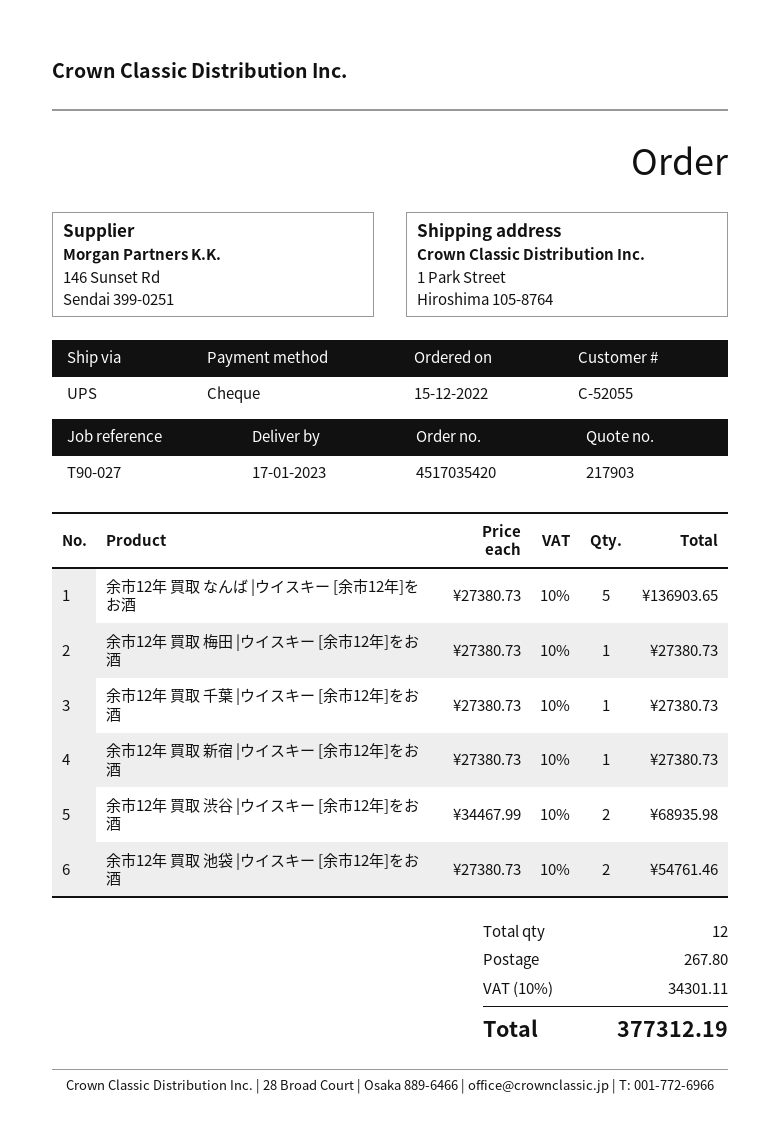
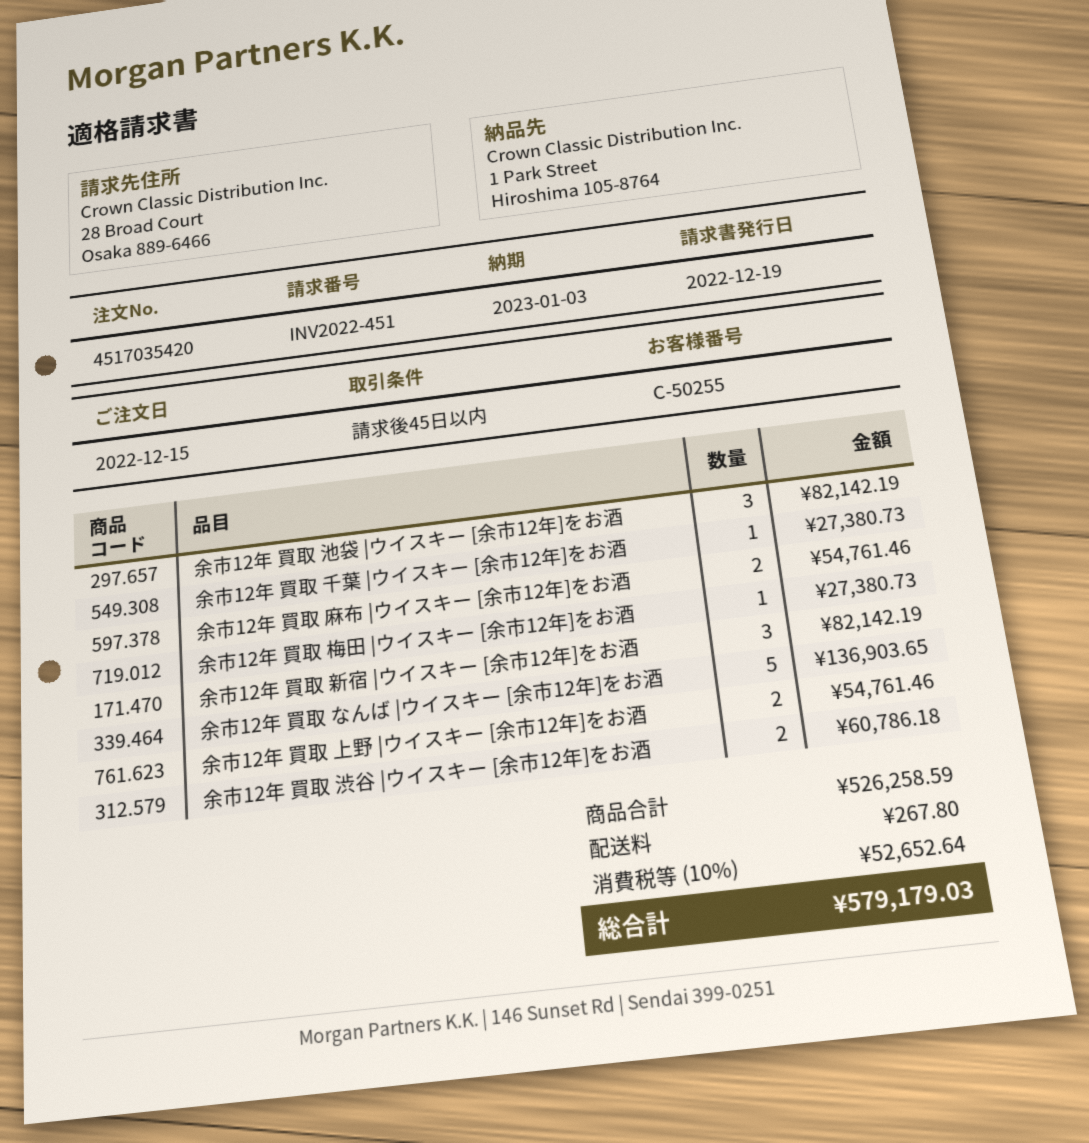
delivery date: 2023-01-17 -> 2023-01-03
customer number: C-52055 -> C-50255
余市12年 買取 新宿 |ウイスキー [余市12年]をお酒: 1 for 27380.73 -> 3 for 82142.19
余市12年 買取 渋谷 |ウイスキー [余市12年]をお酒: 2 for 68935.98 -> 2 for 60786.18
余市12年 買取 池袋 |ウイスキー [余市12年]をお酒: 2 for 54761.46 -> 3 for 82142.19
余市12年 買取 麻布 |ウイスキー [余市12年]をお酒: none -> 2 for 54761.46
余市12年 買取 上野 |ウイスキー [余市12年]をお酒: none -> 2 for 54761.46
tax: 10% = 34301.11 -> 10% = 52652.64
total: 377312.19 -> 579179.03

